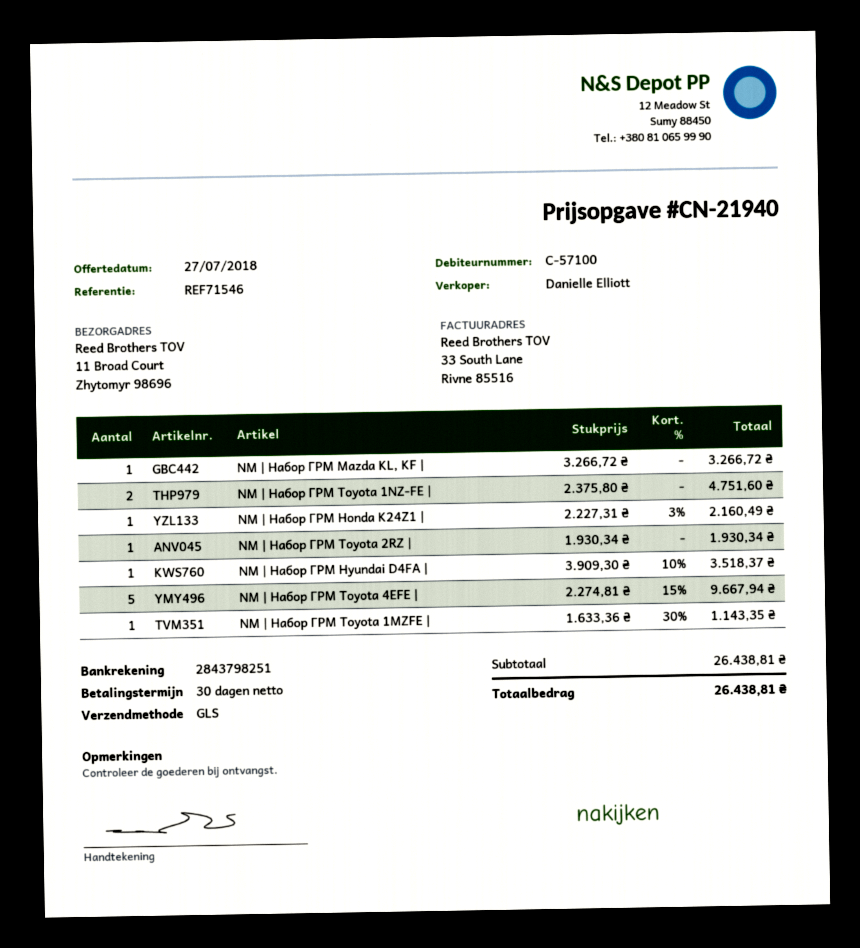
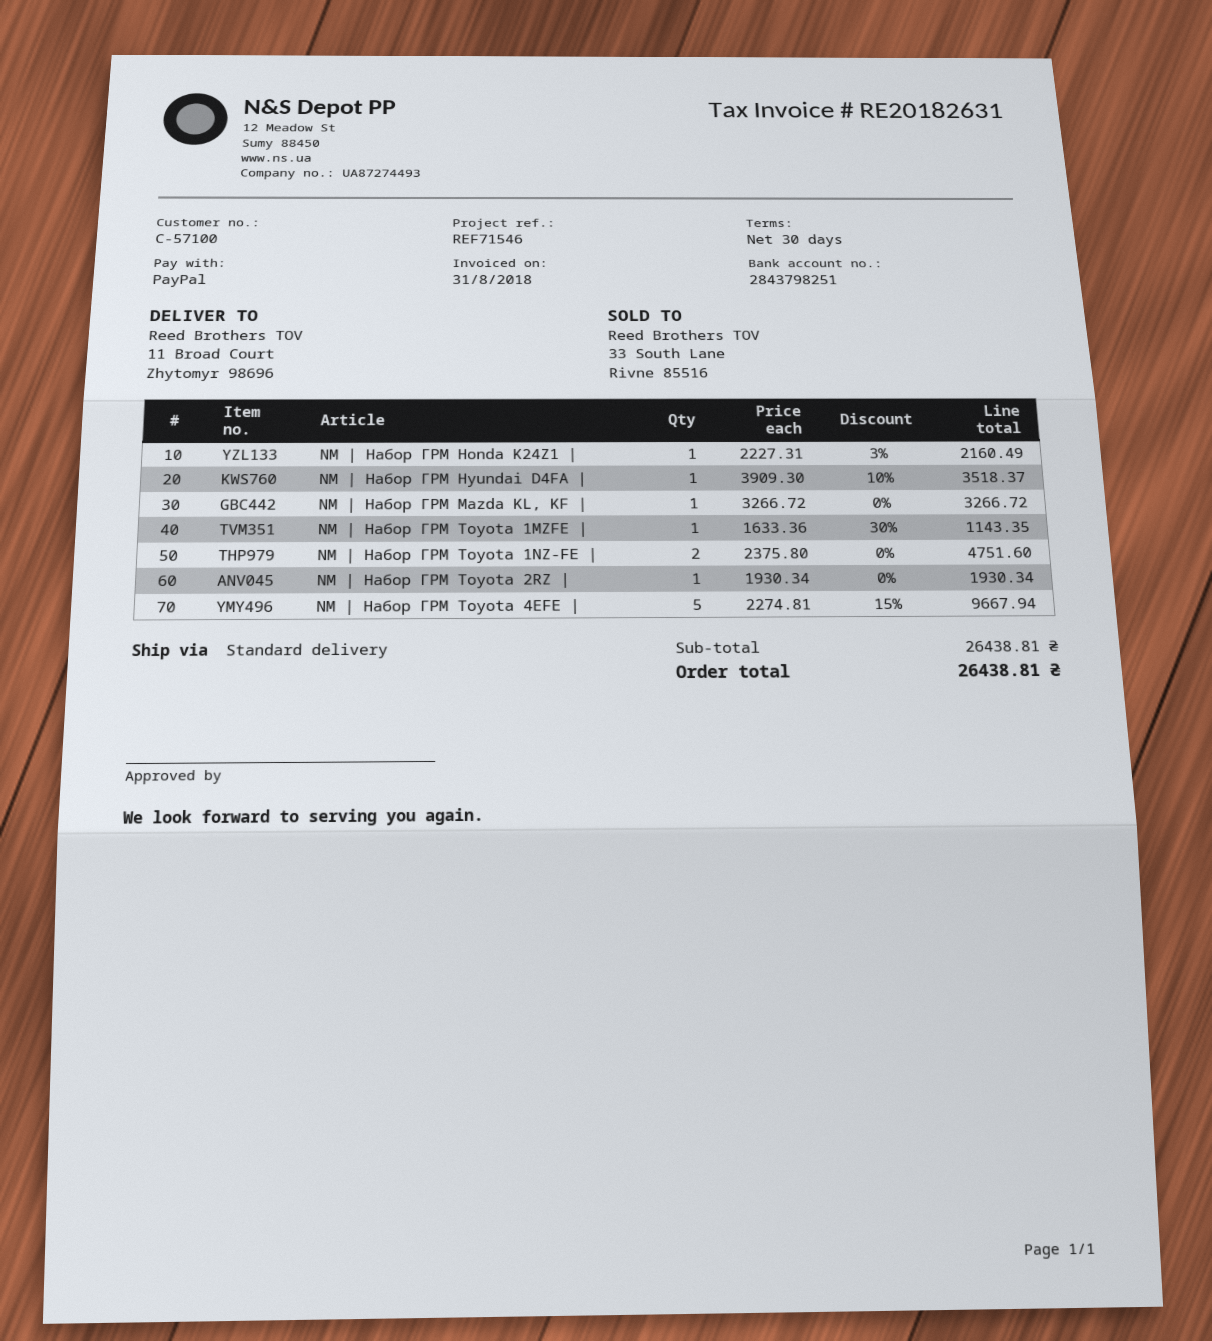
shipping method: GLS -> standard

